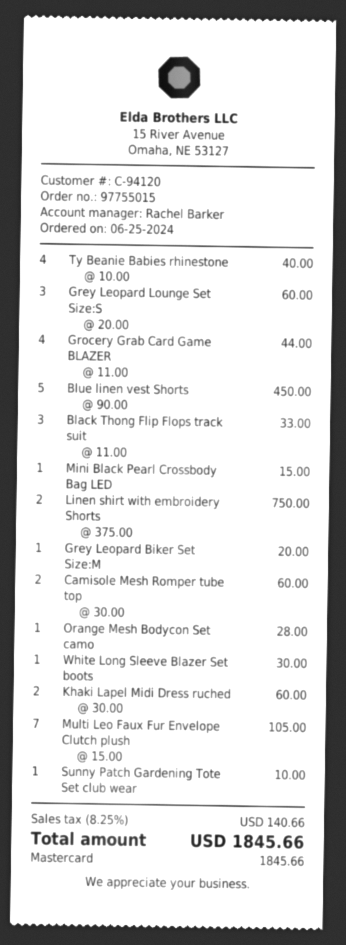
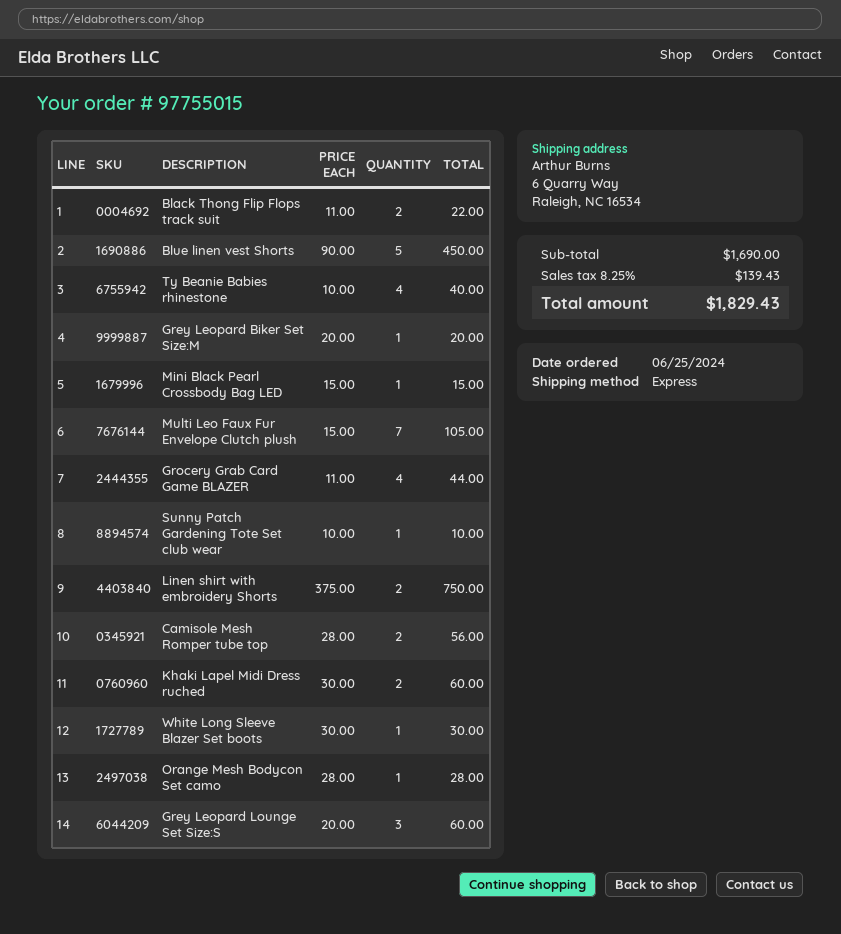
Black Thong Flip Flops track suit: 3 x 11.00 = 33.00 -> 2 x 11.00 = 22.00
Camisole Mesh Romper tube top: 2 x 30.00 = 60.00 -> 2 x 28.00 = 56.00
tax: 8.25% = 140.66 -> 8.25% = 139.43
total: 1845.66 -> 1829.43

